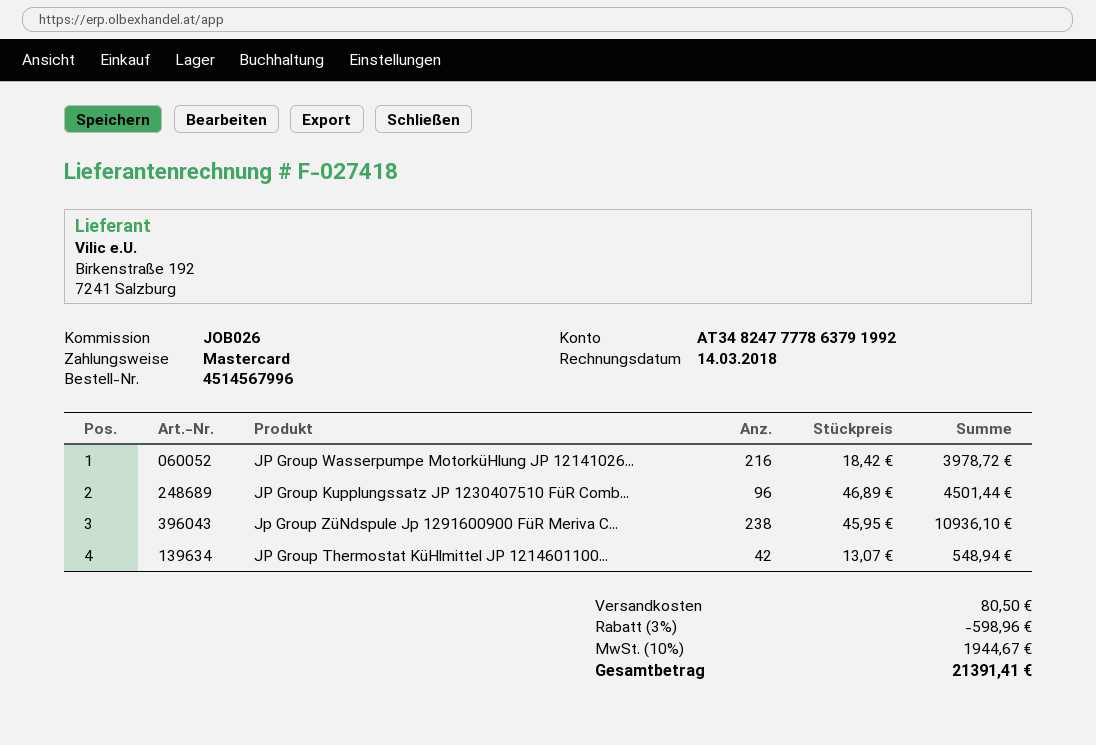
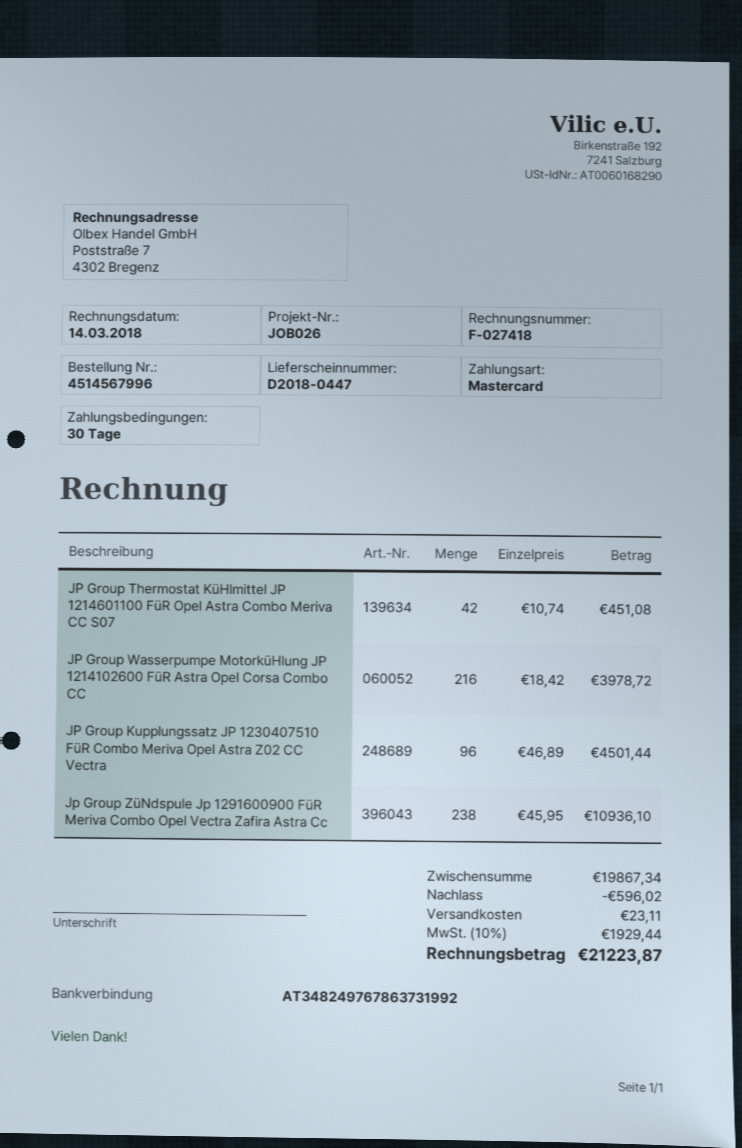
bank account: AT348247777863791992 -> AT348249767863731992
JP Group Thermostat KüHlmittel JP 1214601100...: 42 x 13.07 = 548.94 -> 42 x 10.74 = 451.08
discount: 598.96 -> 596.02
shipping: 80.50 -> 23.11
tax: 10% = 1944.67 -> 10% = 1929.44
total: 21391.41 -> 21223.87

